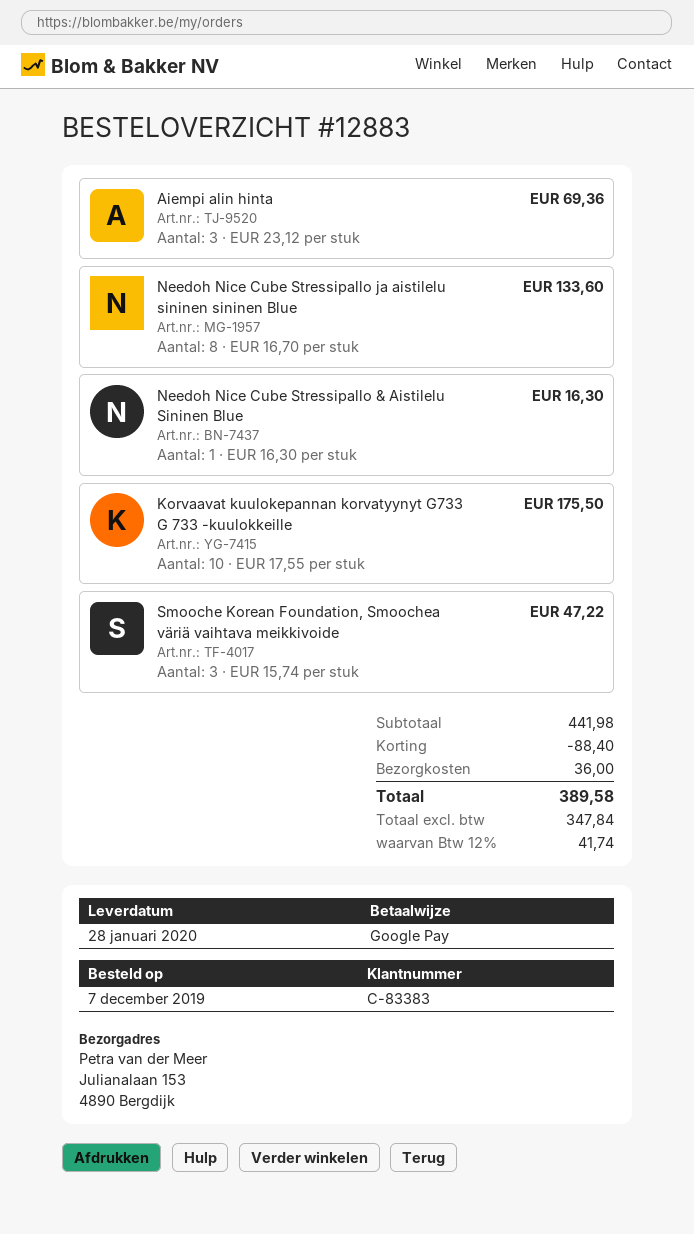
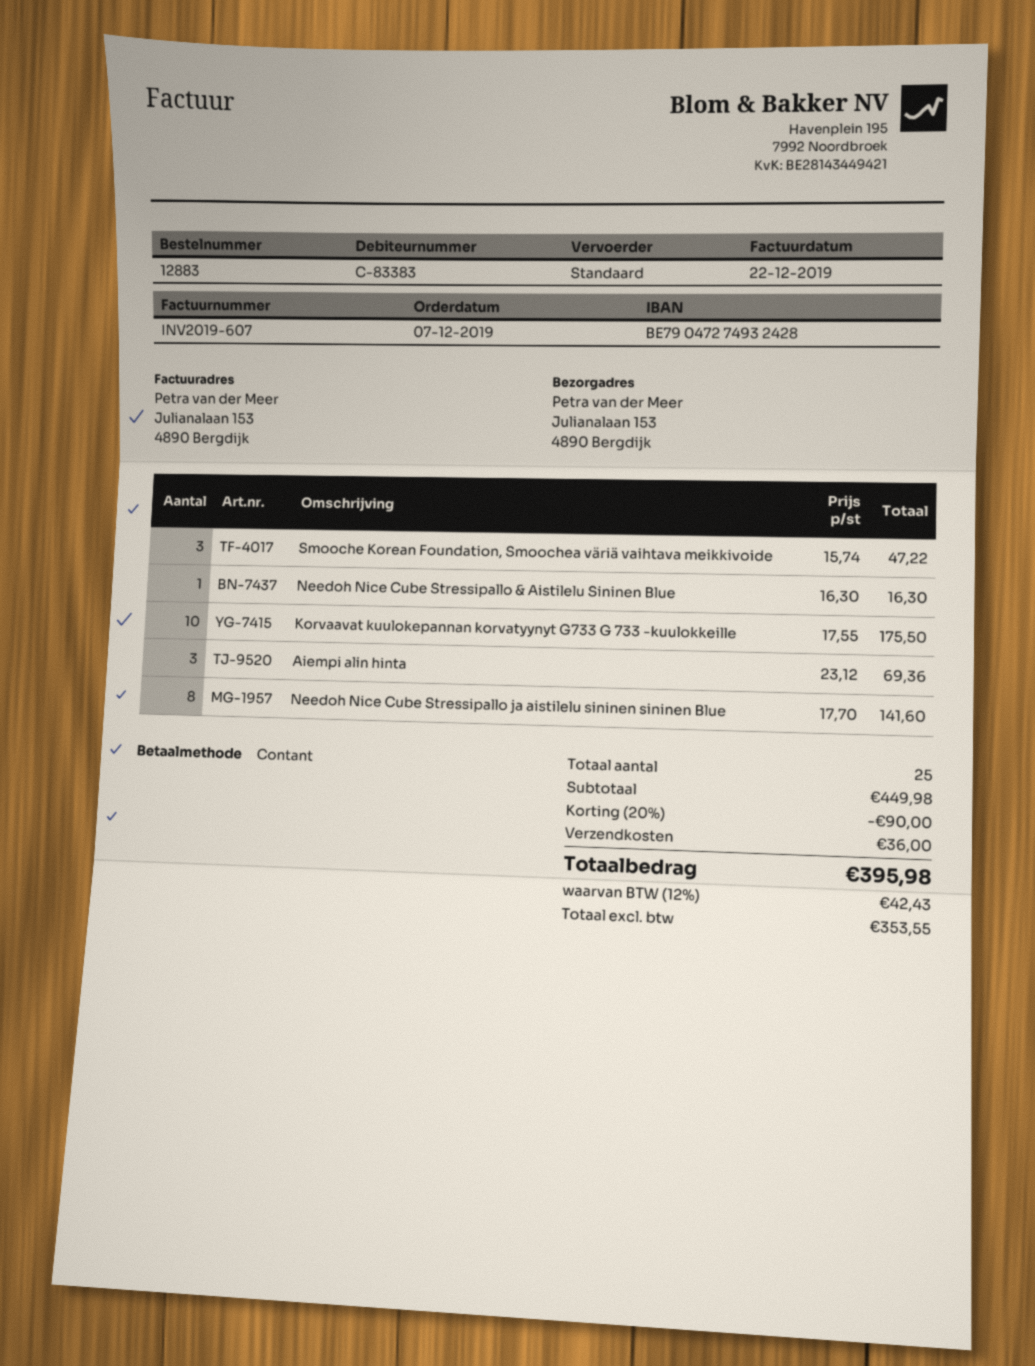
payment method: Google Pay -> cash
Needoh Nice Cube Stressipallo ja aistilelu sininen sininen Blue: 8 x 16.70 = 133.60 -> 8 x 17.70 = 141.60
subtotal: 441.98 -> 449.98
discount: 88.40 -> 90.00
net: 347.84 -> 353.55
tax: 12% = 41.74 -> 12% = 42.43
total: 389.58 -> 395.98

